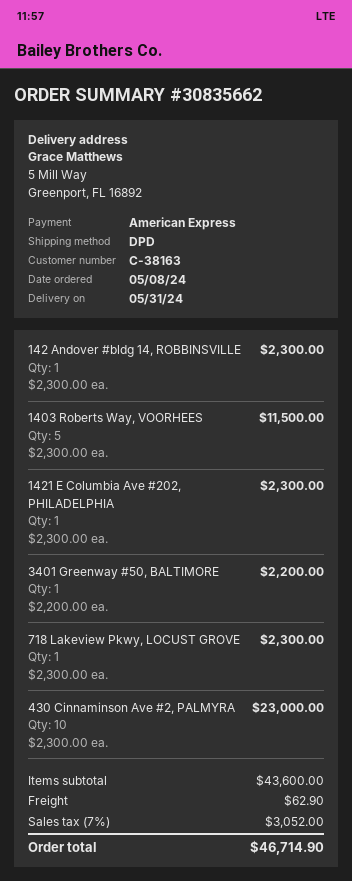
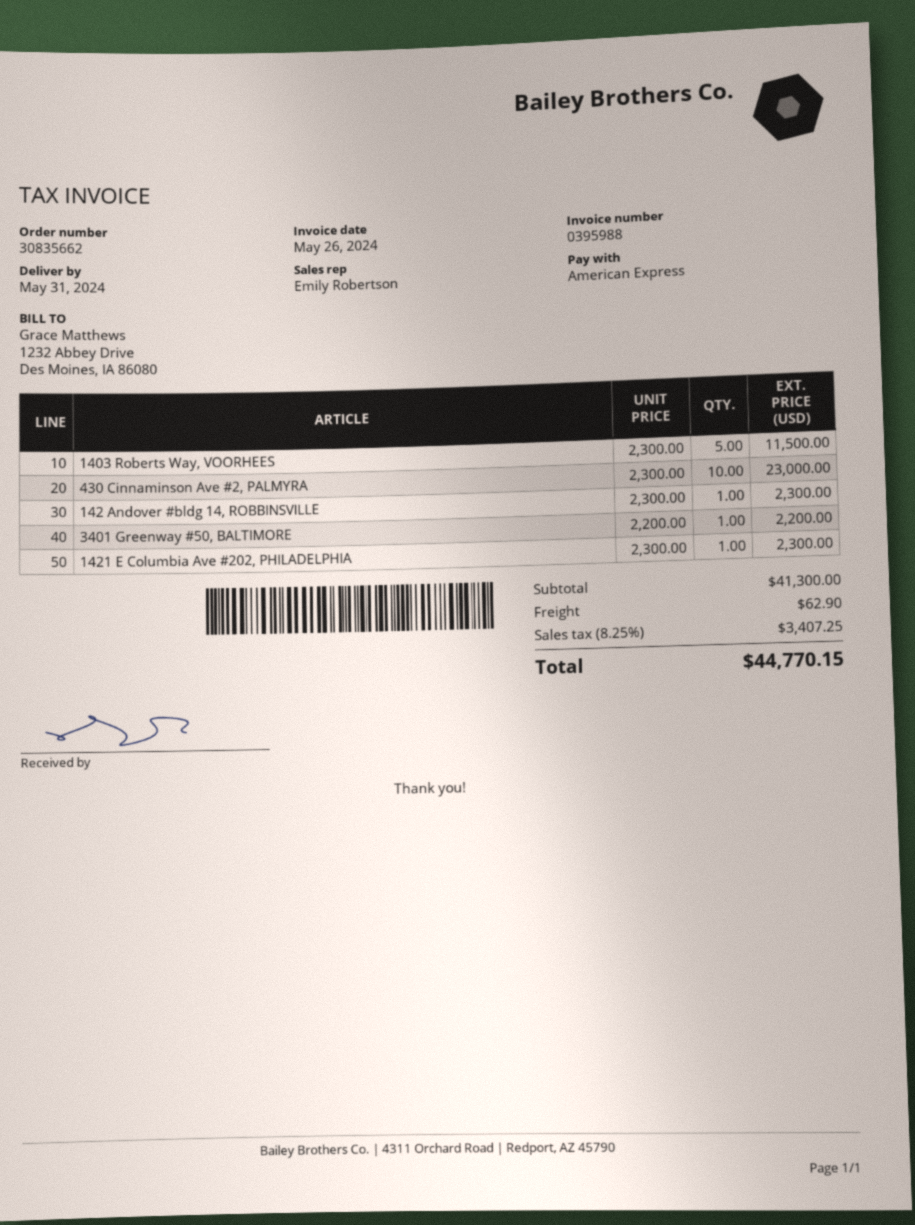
718 Lakeview Pkwy, LOCUST GROVE: 1 x 2300.00 = 2300.00 -> none
subtotal: 43600.00 -> 41300.00
tax: 7% = 3052.00 -> 8.25% = 3407.25
total: 46714.90 -> 44770.15

